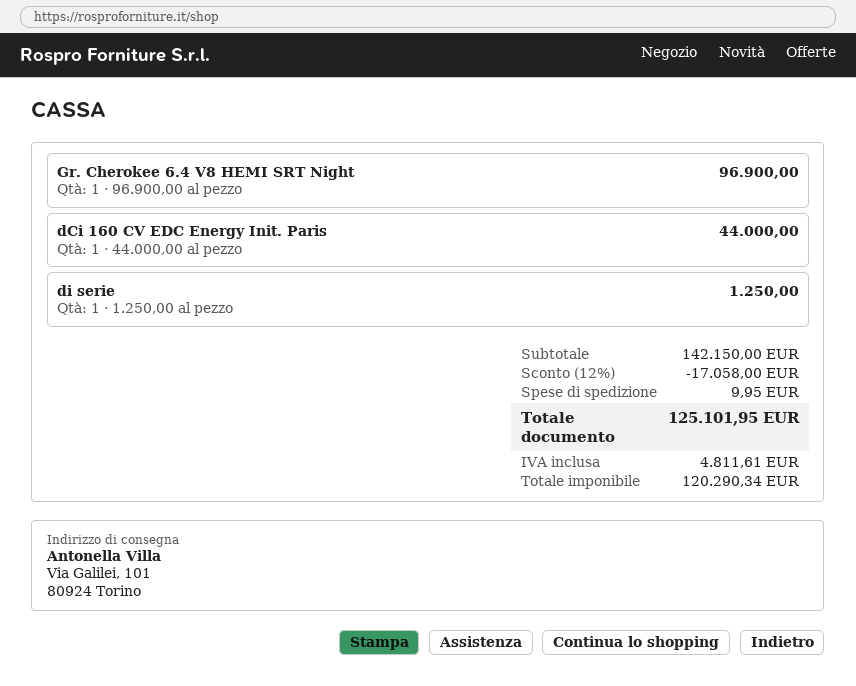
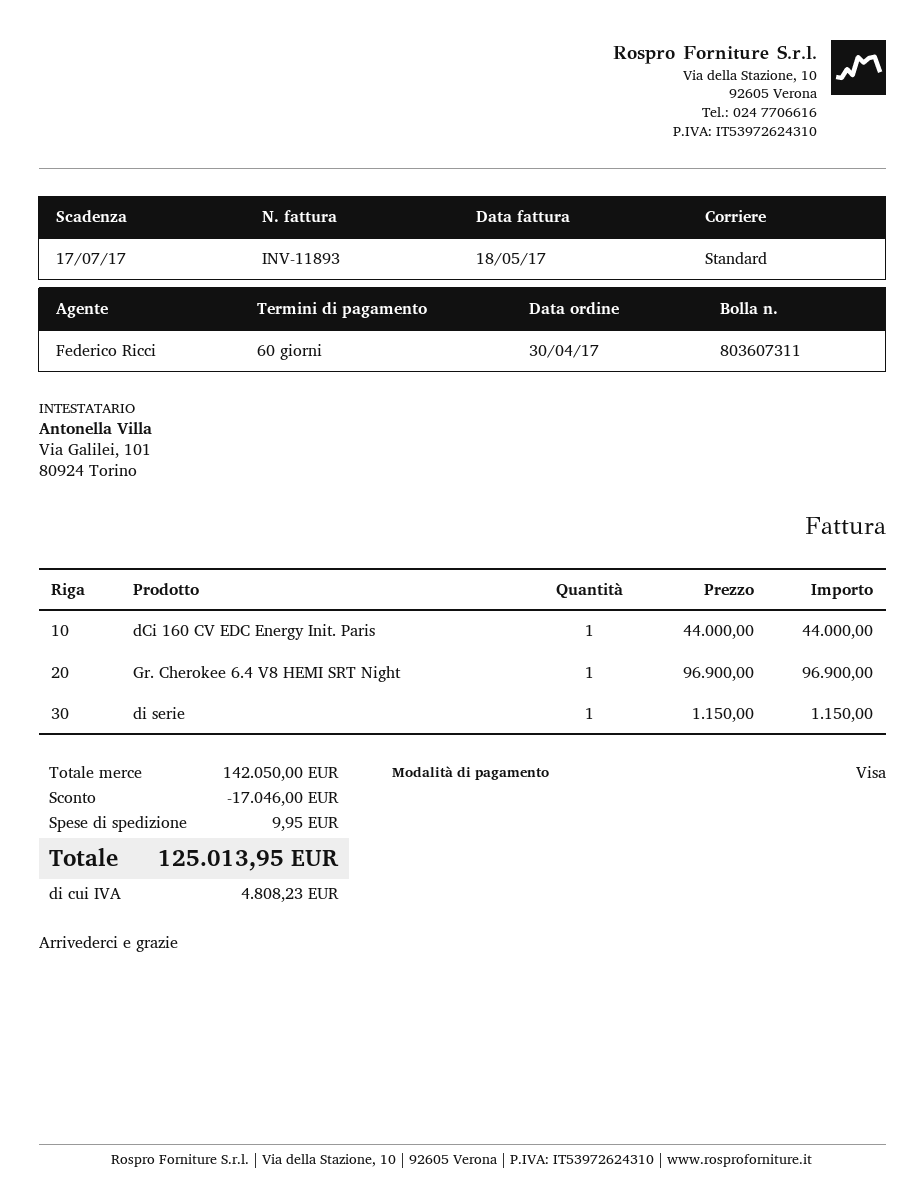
di serie: 1 x 1250.00 = 1250.00 -> 1 x 1150.00 = 1150.00
subtotal: 142150.00 -> 142050.00
discount: 17058.00 -> 17046.00
tax: 4811.61 -> 4808.23
total: 125101.95 -> 125013.95

